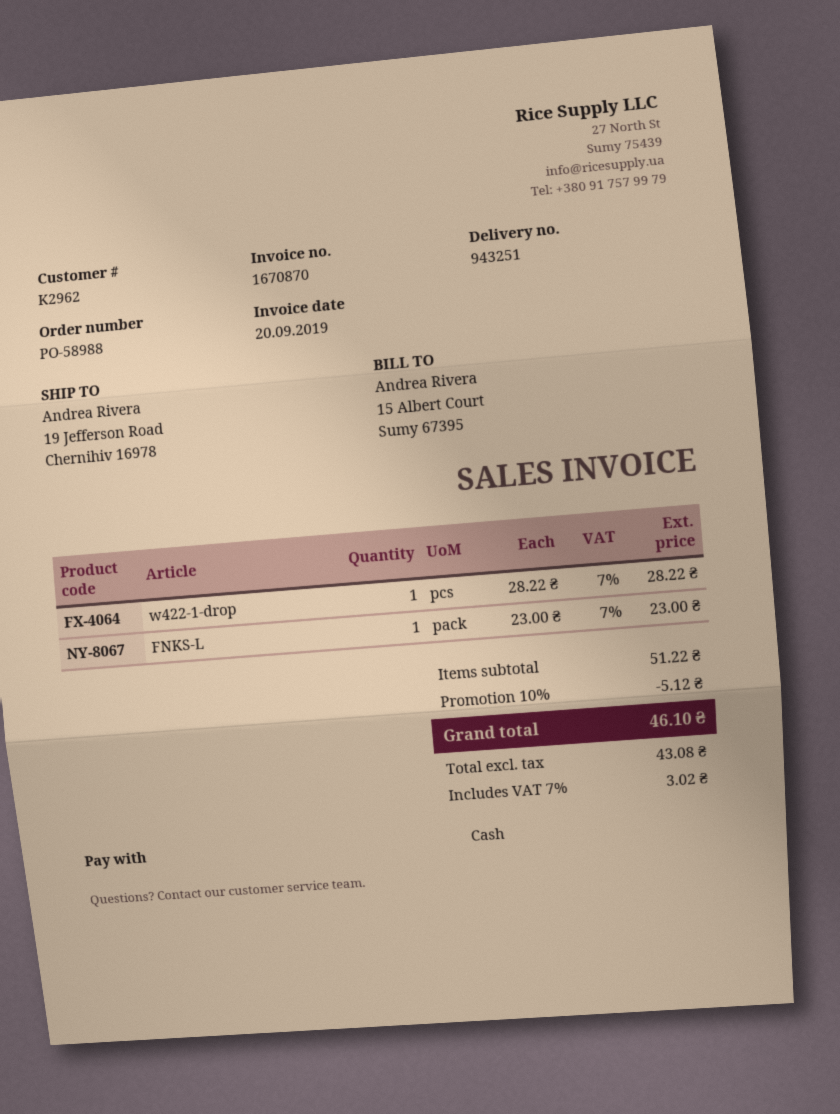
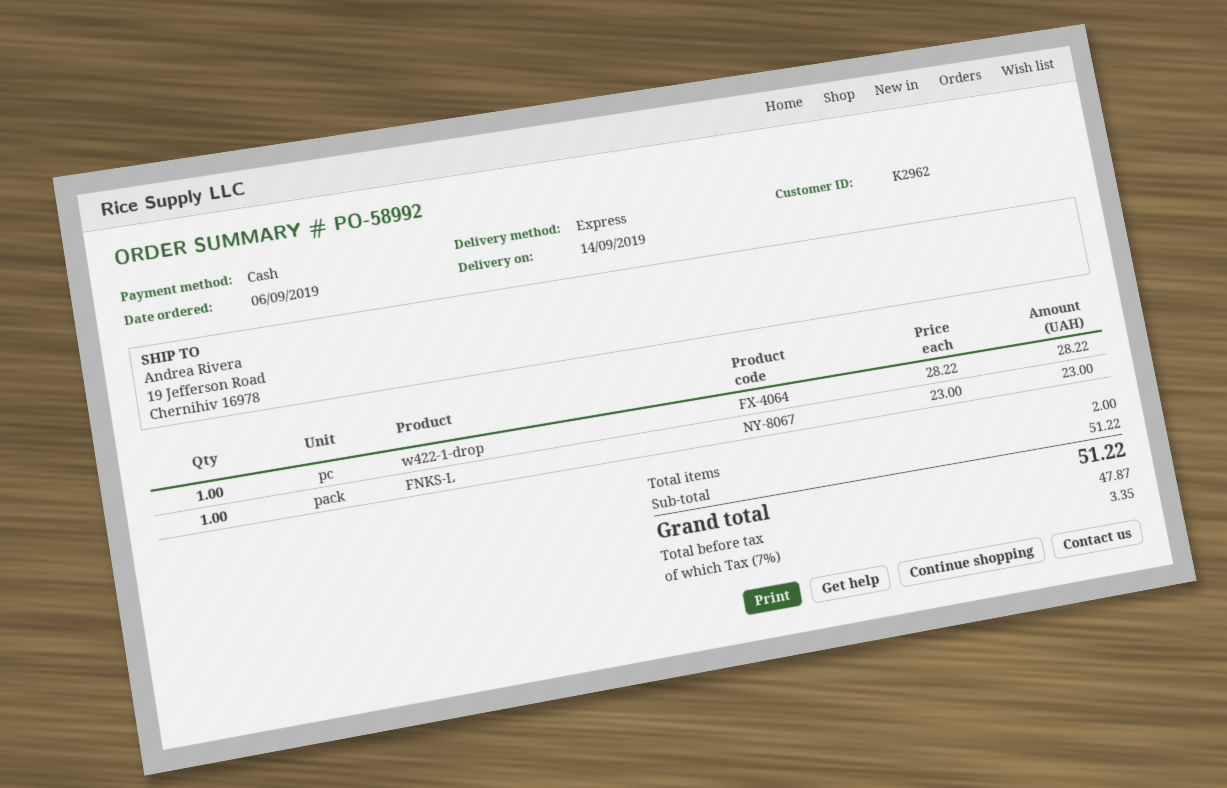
order number: PO-58988 -> PO-58992
discount: 10% = 5.12 -> none
net: 43.08 -> 47.87
tax: 7% = 3.02 -> 7% = 3.35
total: 46.10 -> 51.22

